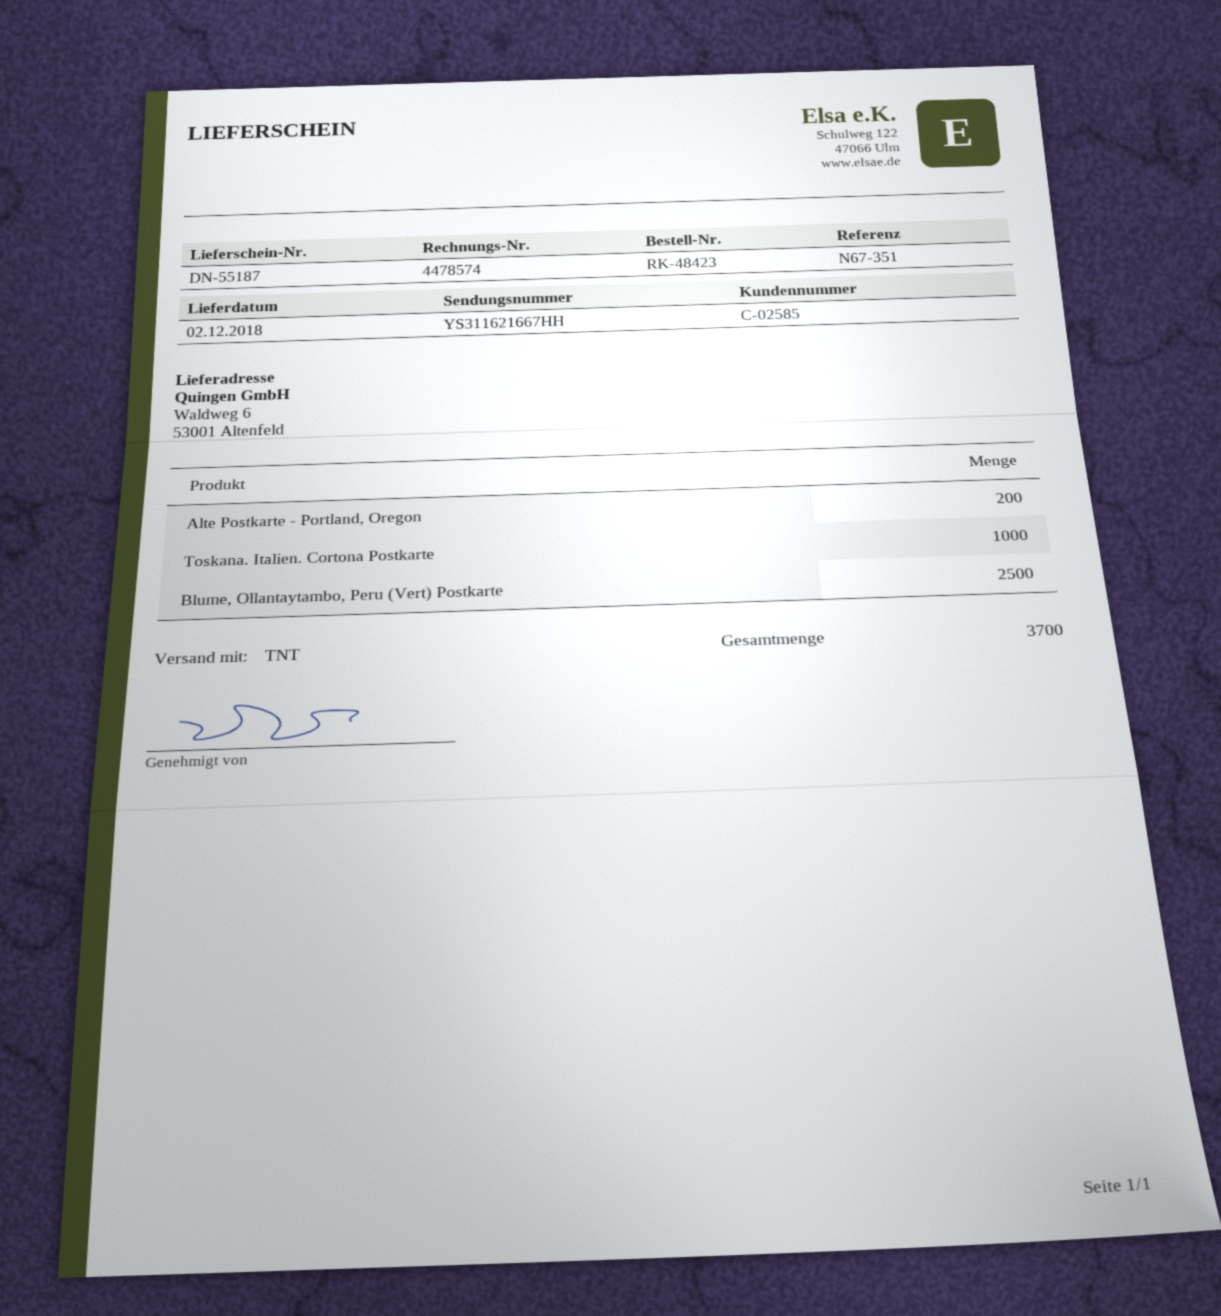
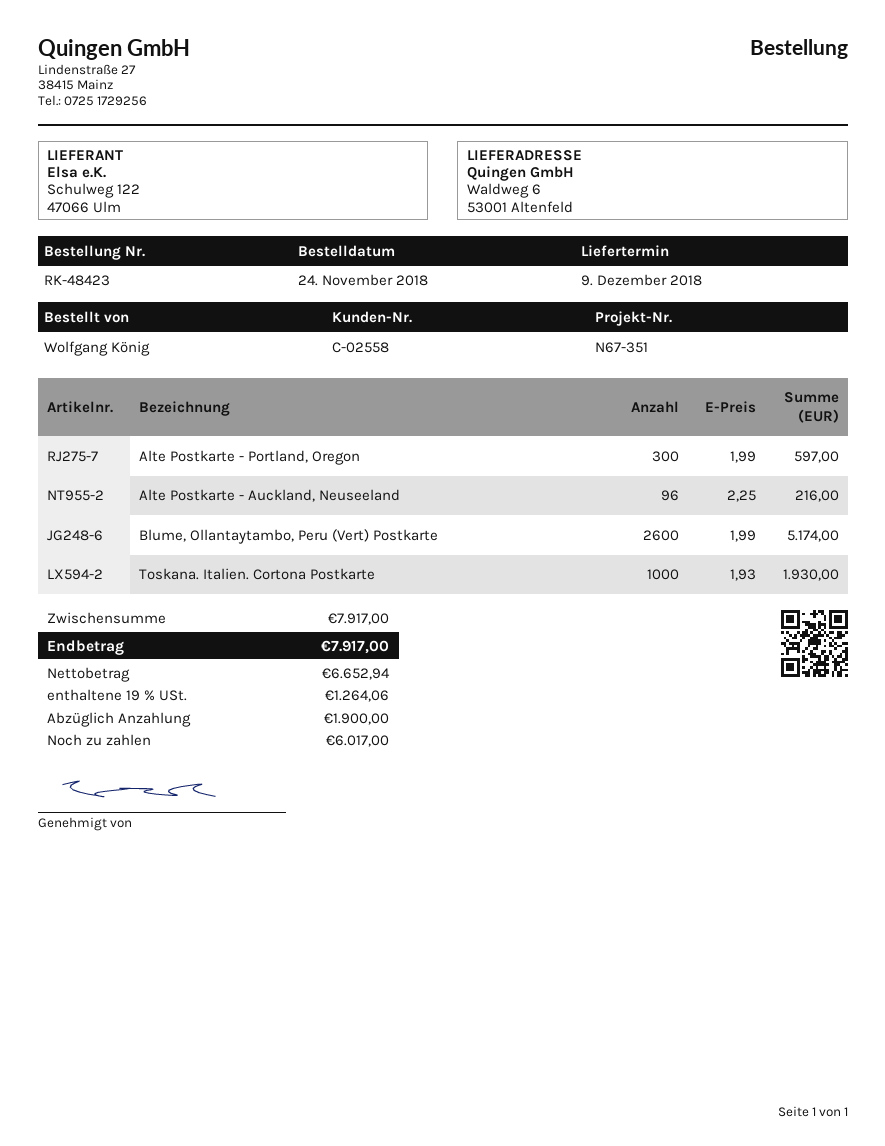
delivery date: 2018-12-02 -> 2018-12-09
customer number: C-02585 -> C-02558
Alte Postkarte - Portland, Oregon: 200 -> 300
Blume, Ollantaytambo, Peru (Vert) Postkarte: 2500 -> 2600
Alte Postkarte - Auckland, Neuseeland: none -> 96

